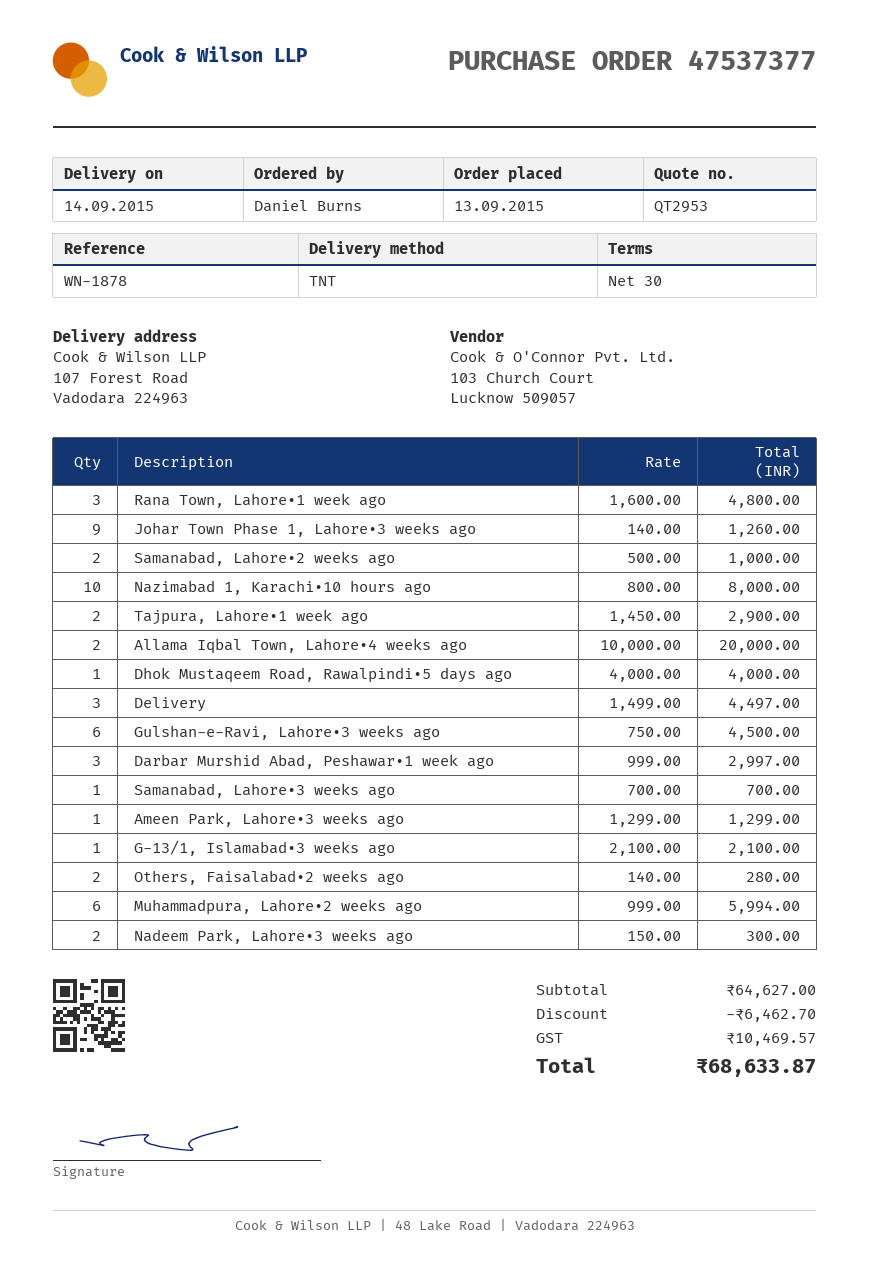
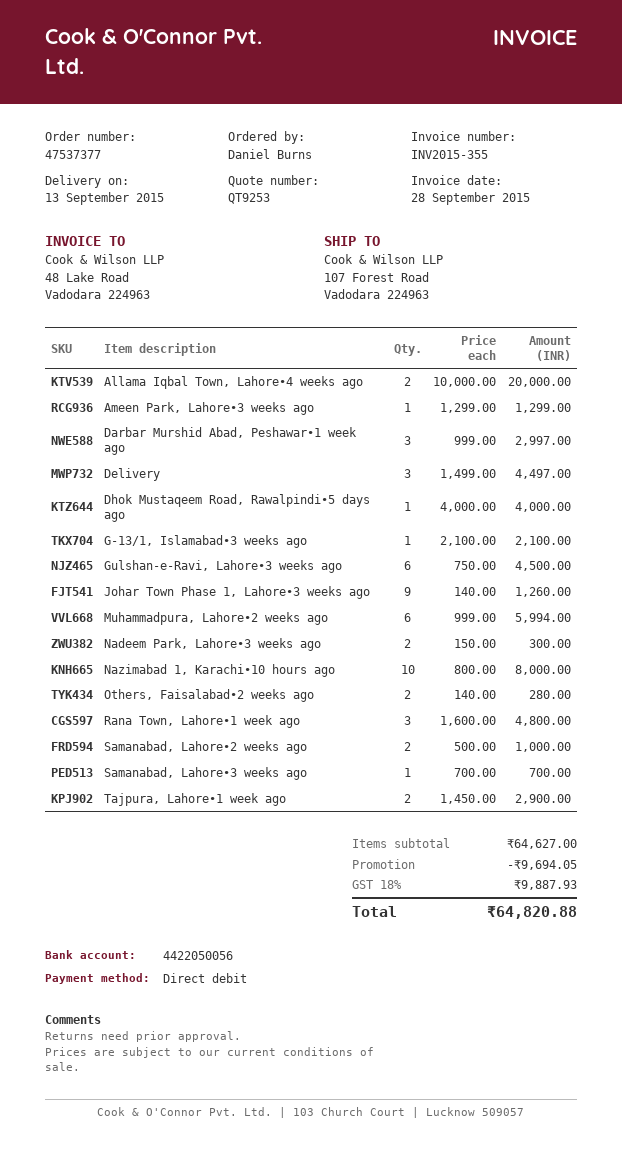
quote number: QT2953 -> QT9253
delivery date: 2015-09-14 -> 2015-09-13
discount: 6462.70 -> 9694.05
tax: 10469.57 -> 9887.93
total: 68633.87 -> 64820.88

